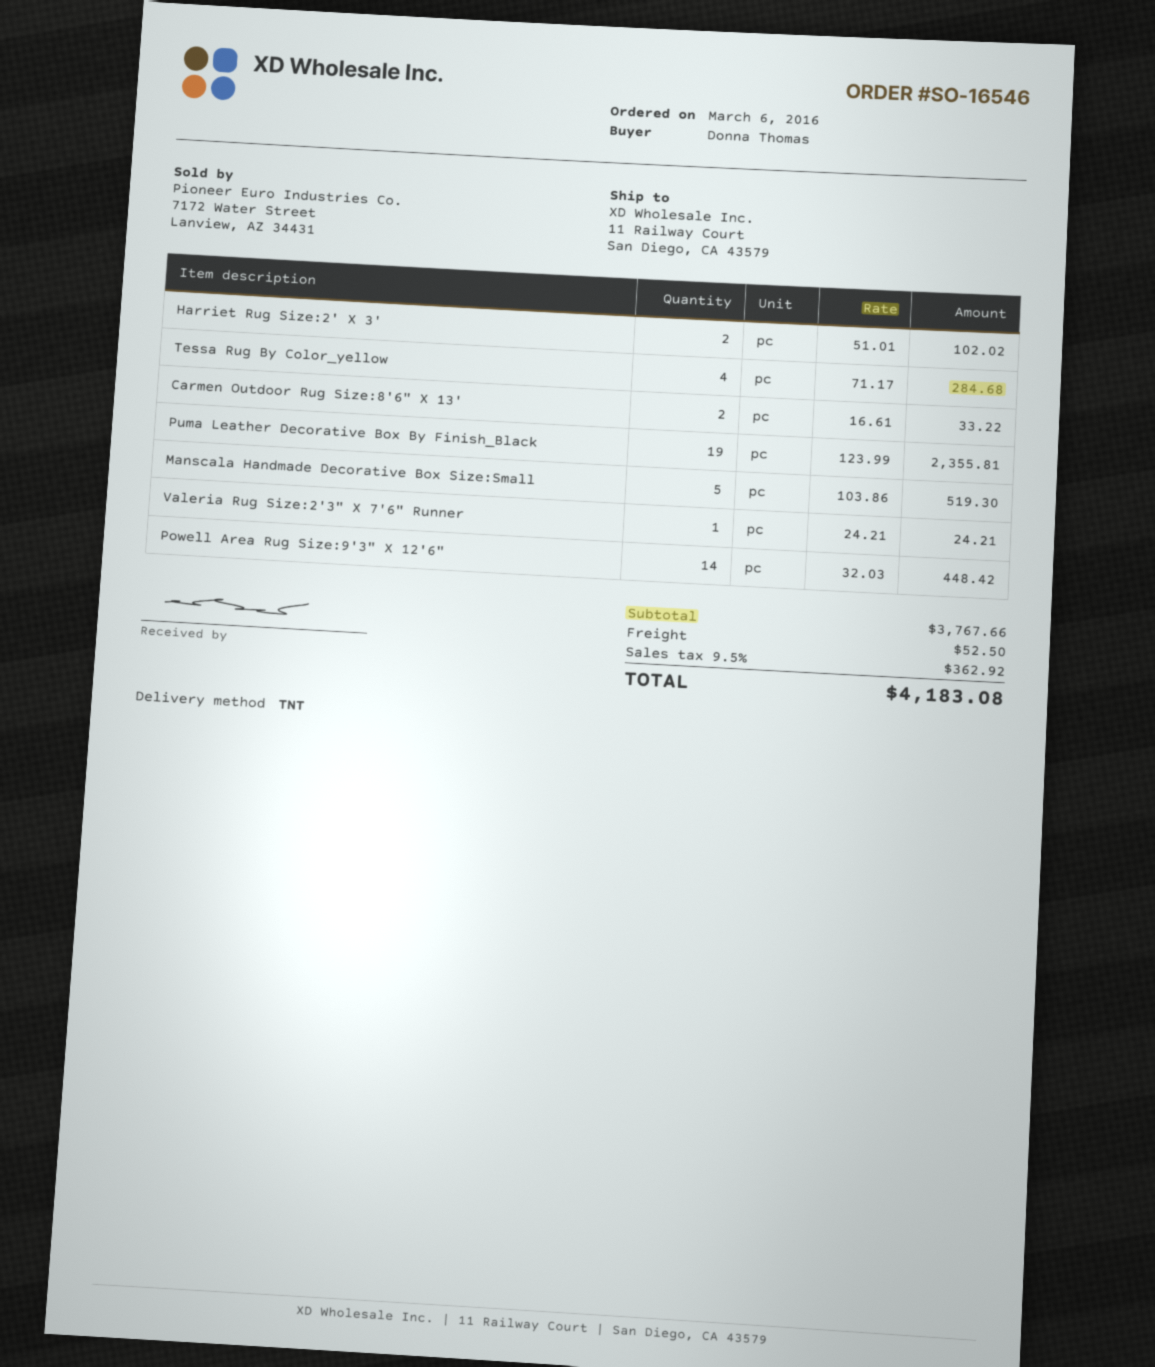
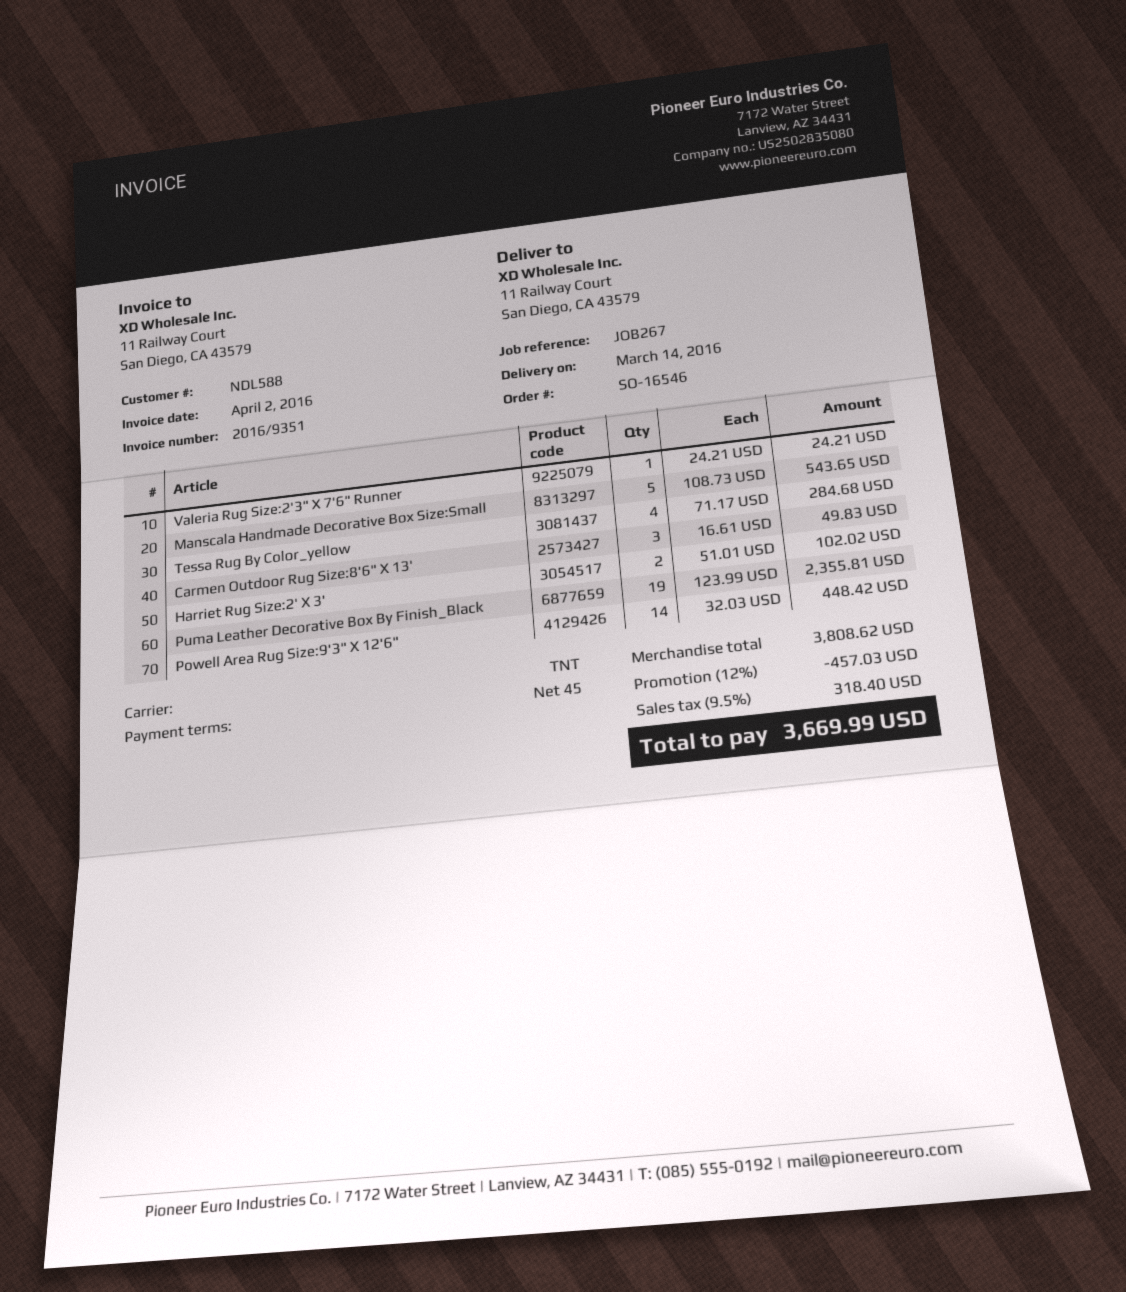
Carmen Outdoor Rug Size:8'6" X 13': 2 x 16.61 = 33.22 -> 3 x 16.61 = 49.83
Manscala Handmade Decorative Box Size:Small: 5 x 103.86 = 519.30 -> 5 x 108.73 = 543.65
subtotal: 3767.66 -> 3808.62
discount: none -> 12% = 457.03
shipping: 52.50 -> none
tax: 9.5% = 362.92 -> 9.5% = 318.40
total: 4183.08 -> 3669.99

